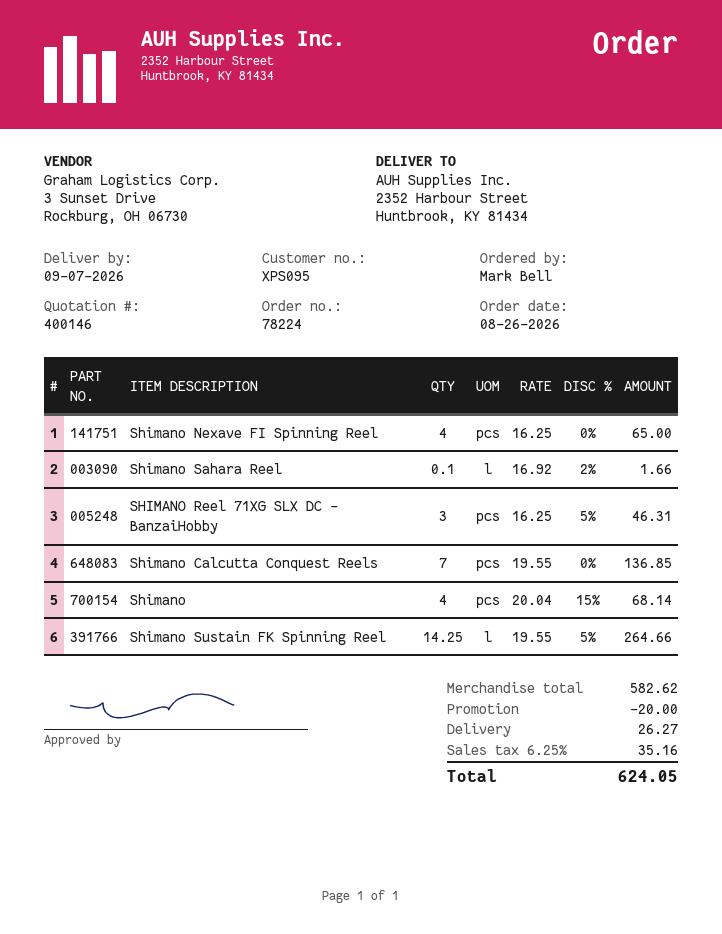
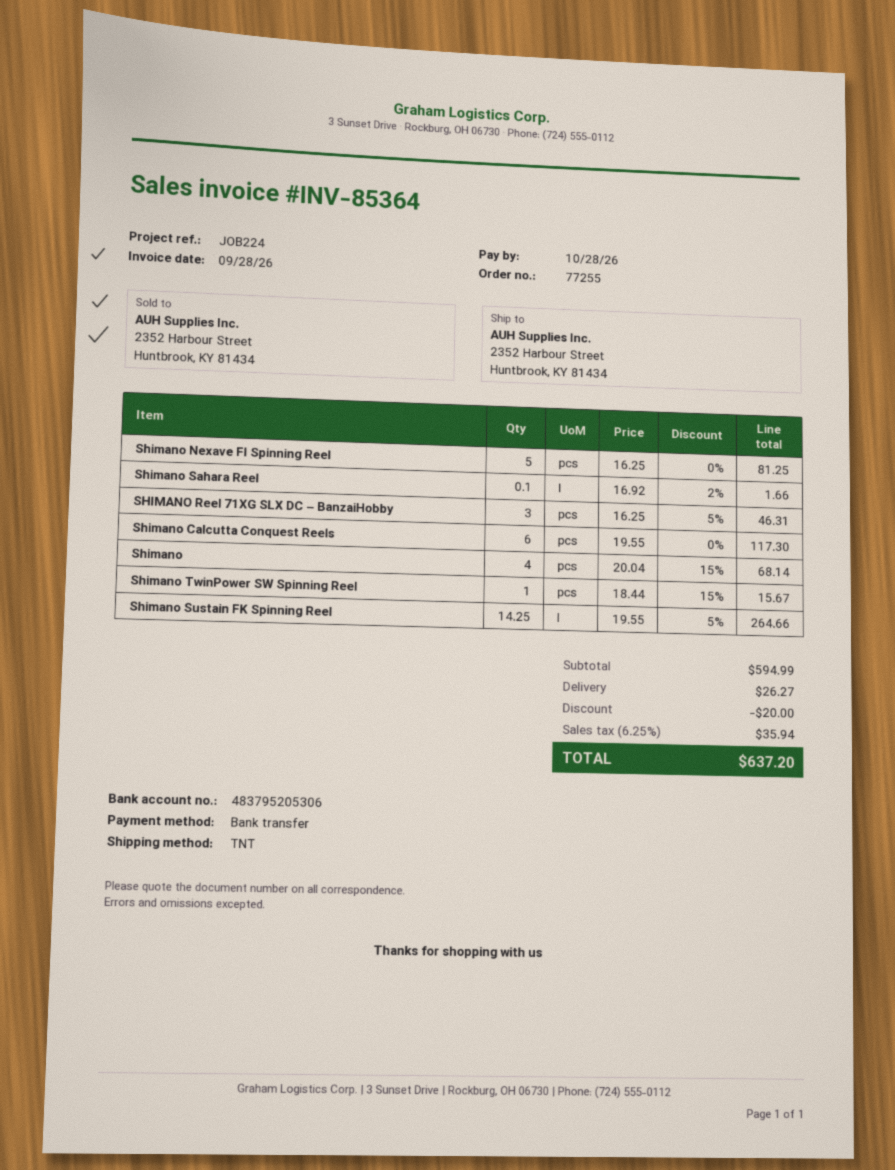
order number: 78224 -> 77255
Shimano Nexave FI Spinning Reel: 4 x 16.25 = 65.00 -> 5 x 16.25 = 81.25
Shimano Calcutta Conquest Reels: 7 x 19.55 = 136.85 -> 6 x 19.55 = 117.30
Shimano TwinPower SW Spinning Reel: none -> 1 x 18.44 - 15% = 15.67
subtotal: 582.62 -> 594.99
tax: 6.25% = 35.16 -> 6.25% = 35.94
total: 624.05 -> 637.20

